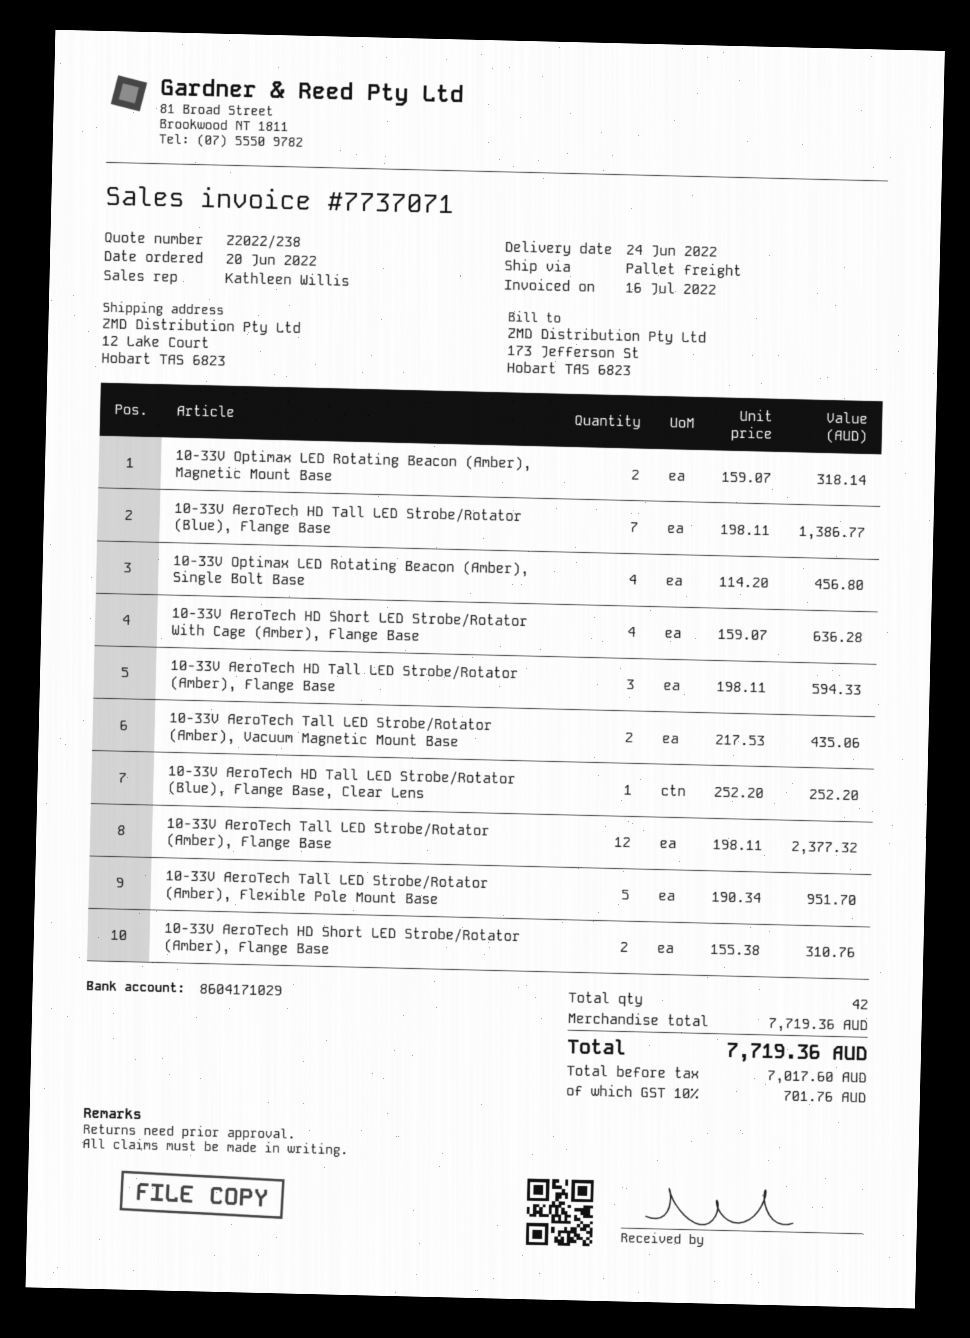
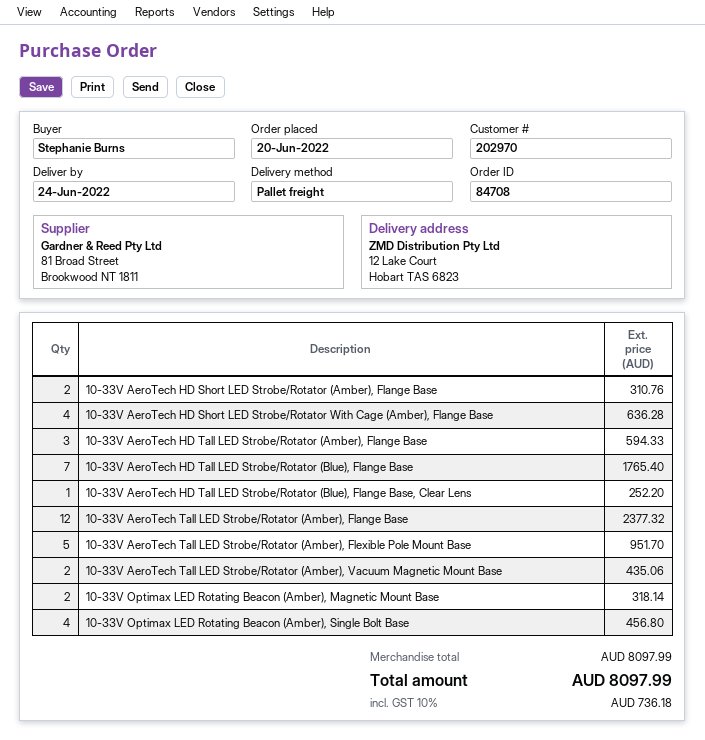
10-33V AeroTech HD Tall LED Strobe/Rotator (Blue), Flange Base: 7 for 1386.77 -> 7 for 1765.40
subtotal: 7719.36 -> 8097.99
tax: 10% = 701.76 -> 10% = 736.18
total: 7719.36 -> 8097.99

